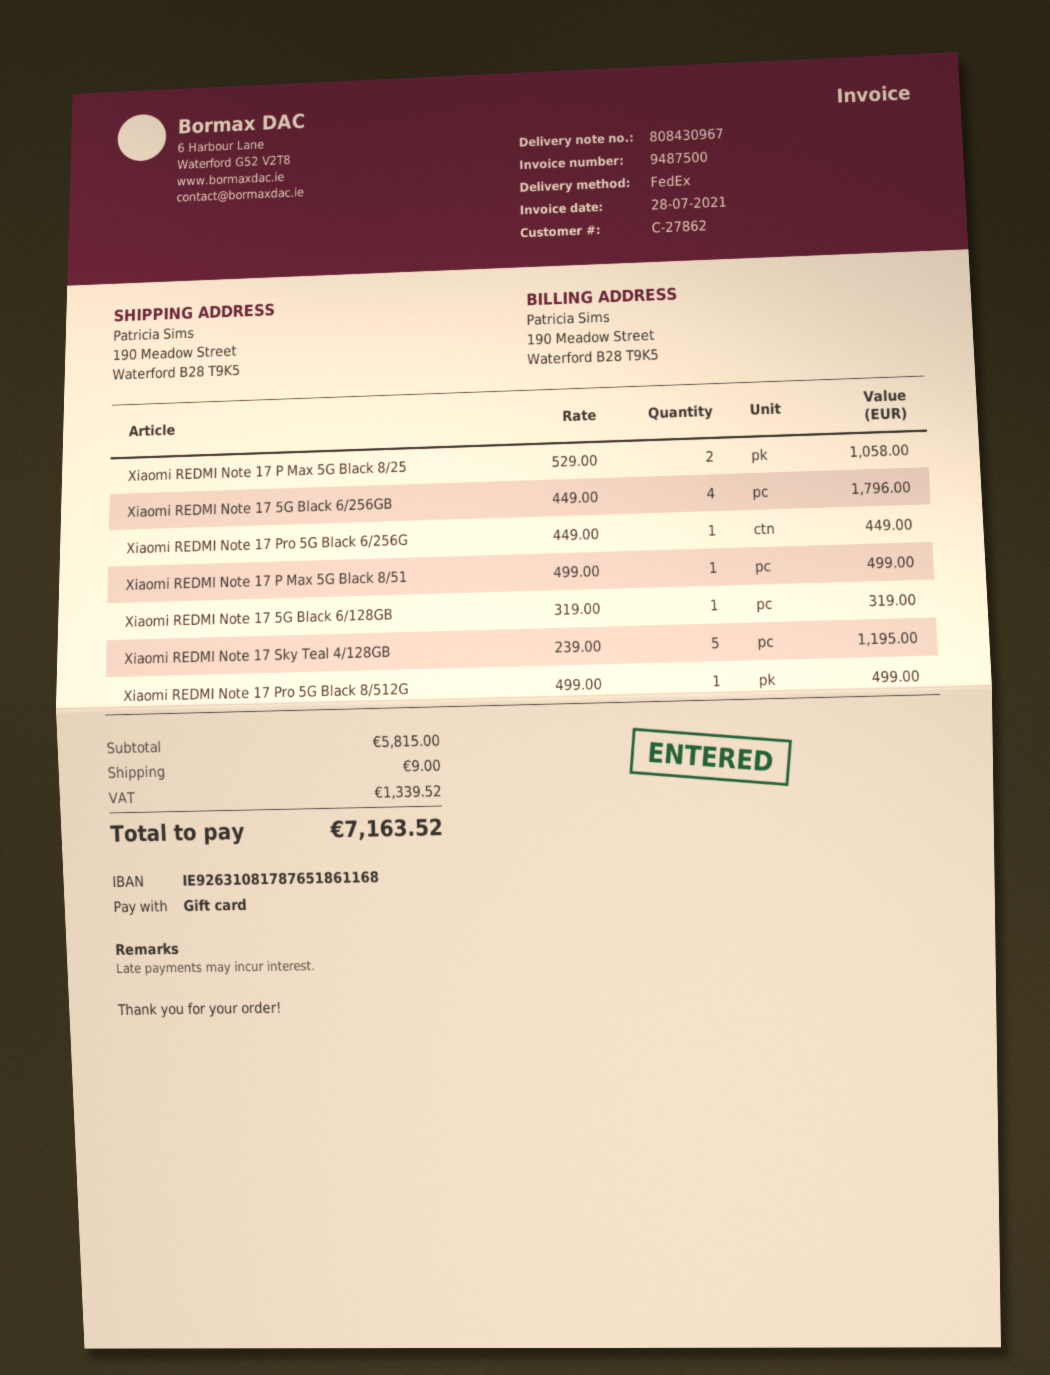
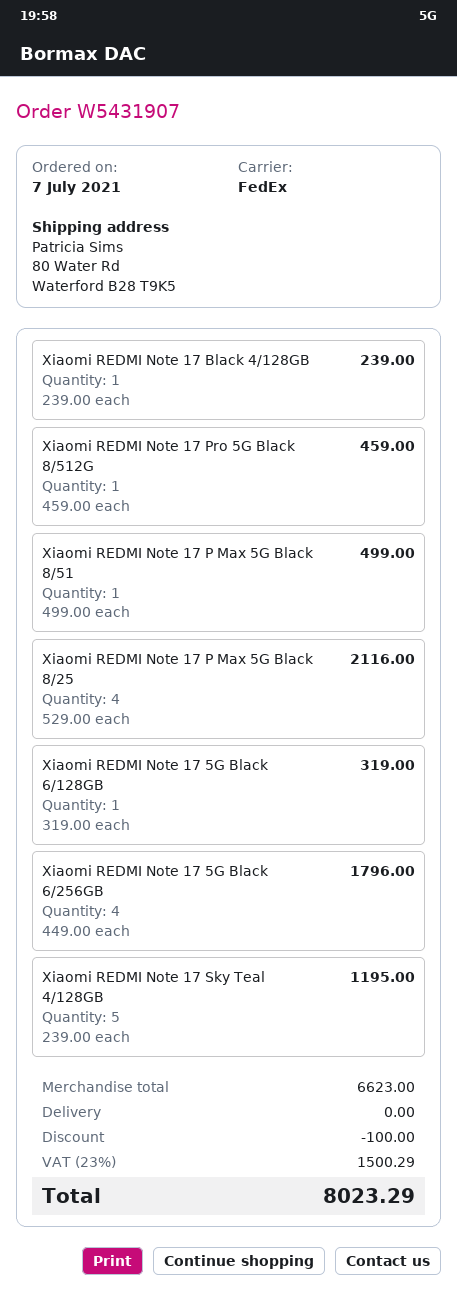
ship to: 190 Meadow Street, Waterford B28 T9K5 -> 80 Water Rd, Waterford B28 T9K5
Xiaomi REDMI Note 17 P Max 5G Black 8/25: 2 x 529.00 = 1058.00 -> 4 x 529.00 = 2116.00
Xiaomi REDMI Note 17 Pro 5G Black 6/256G: 1 x 449.00 = 449.00 -> none
Xiaomi REDMI Note 17 Pro 5G Black 8/512G: 1 x 499.00 = 499.00 -> 1 x 459.00 = 459.00
Xiaomi REDMI Note 17 Black 4/128GB: none -> 1 x 239.00 = 239.00
subtotal: 5815.00 -> 6623.00
discount: none -> 100.00
shipping: 9.00 -> 0.00
tax: 1339.52 -> 1500.29
total: 7163.52 -> 8023.29

